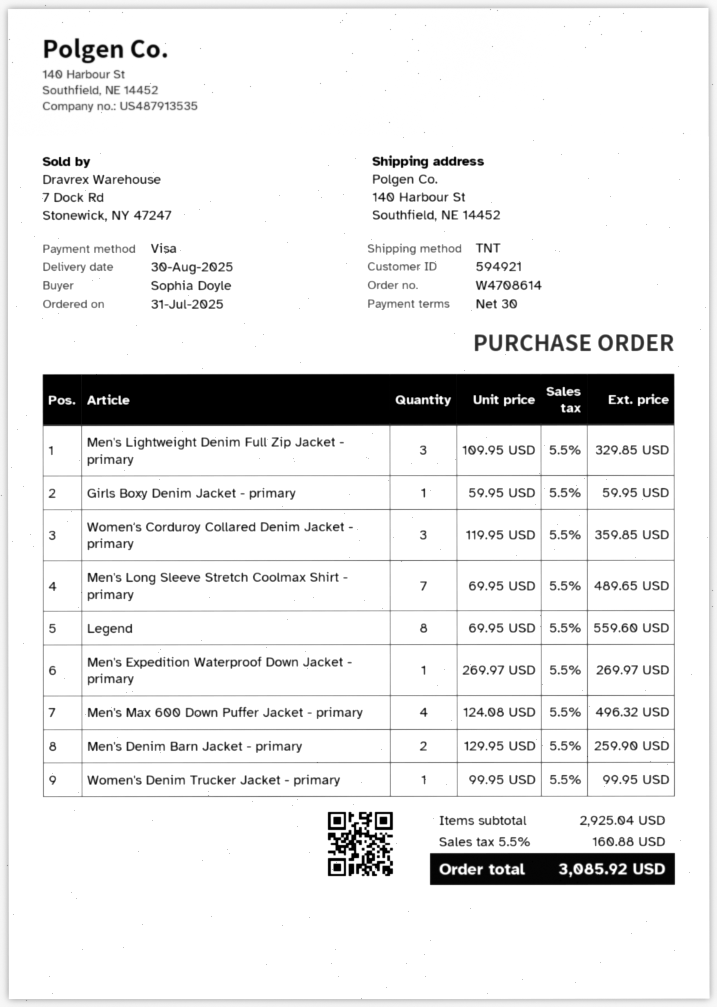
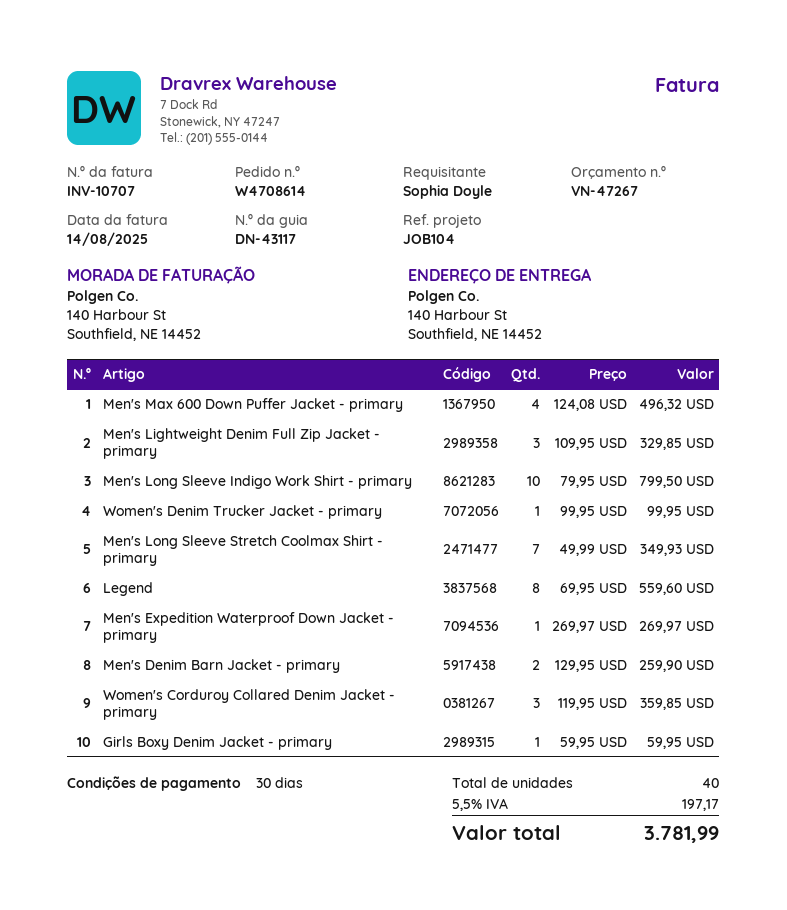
Men's Long Sleeve Stretch Coolmax Shirt - primary: 7 x 69.95 = 489.65 -> 7 x 49.99 = 349.93
Men's Long Sleeve Indigo Work Shirt - primary: none -> 10 x 79.95 = 799.50
tax: 5.5% = 160.88 -> 5.5% = 197.17
total: 3085.92 -> 3781.99

